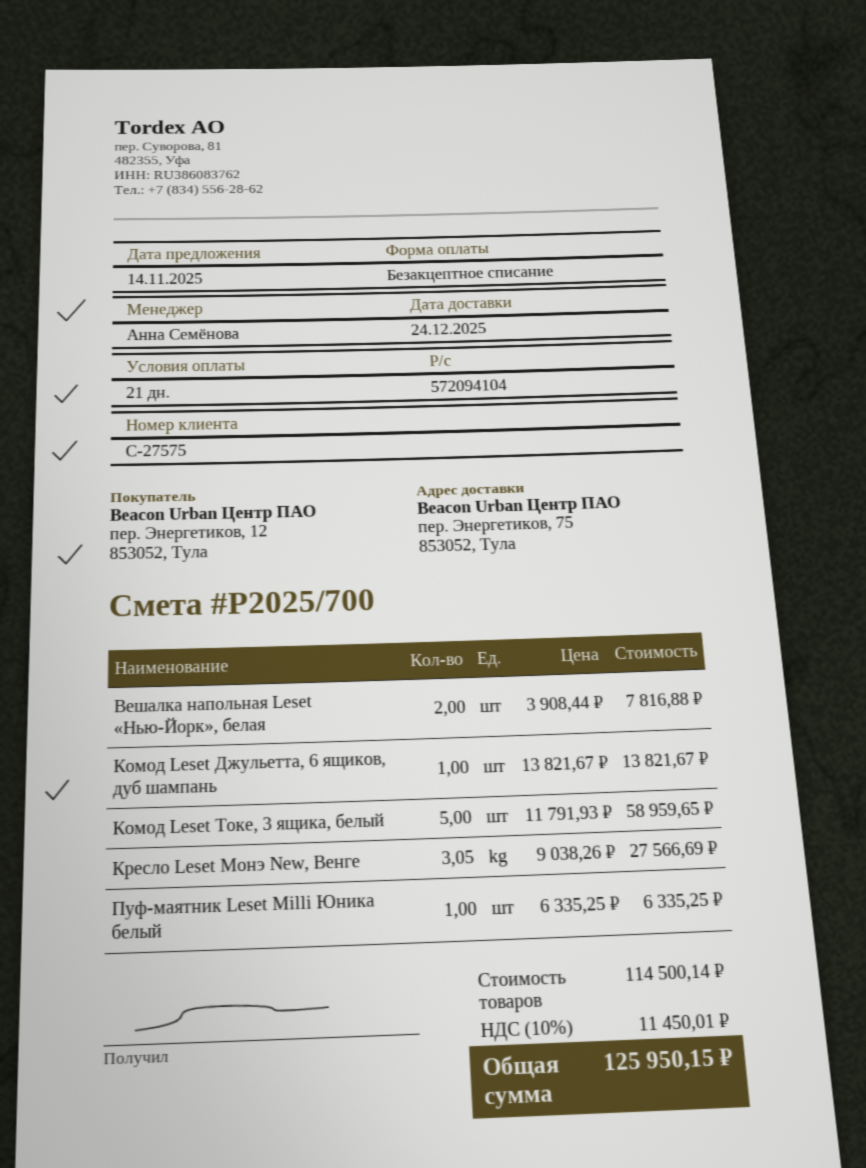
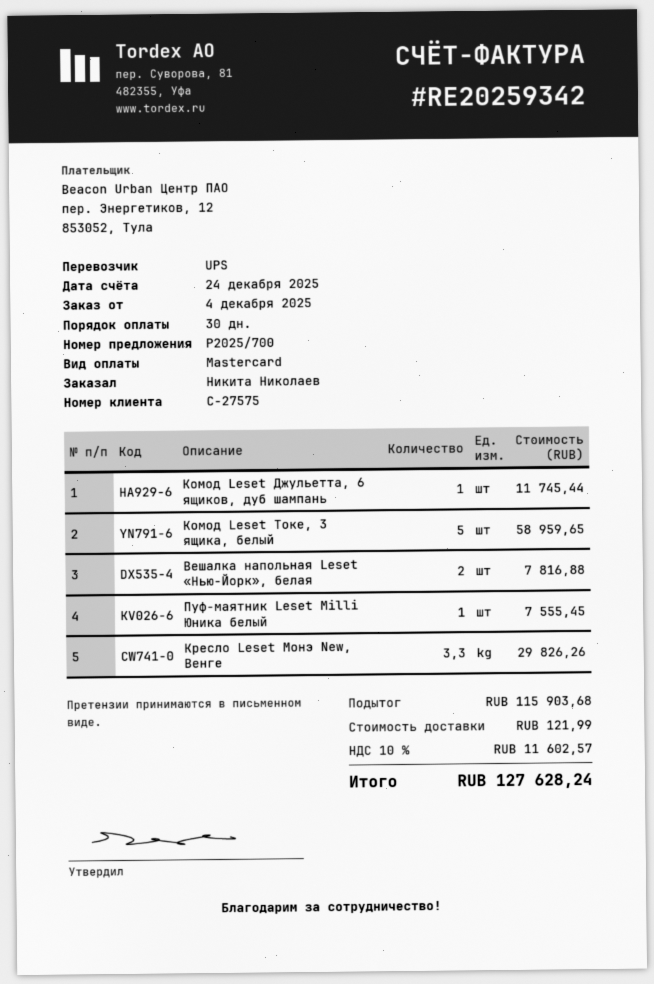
payment terms: 21 days -> 30 days
payment method: direct debit -> Mastercard
Комод Leset Джульетта, 6 ящиков, дуб шампань: 1 for 13821.67 -> 1 for 11745.44
Кресло Leset Монэ New, Венге: 3.05 for 27566.69 -> 3.3 for 29826.26
Пуф-маятник Leset Milli Юника белый: 1 for 6335.25 -> 1 for 7555.45
subtotal: 114500.14 -> 115903.68
shipping: none -> 121.99
tax: 10% = 11450.01 -> 10% = 11602.57
total: 125950.15 -> 127628.24

